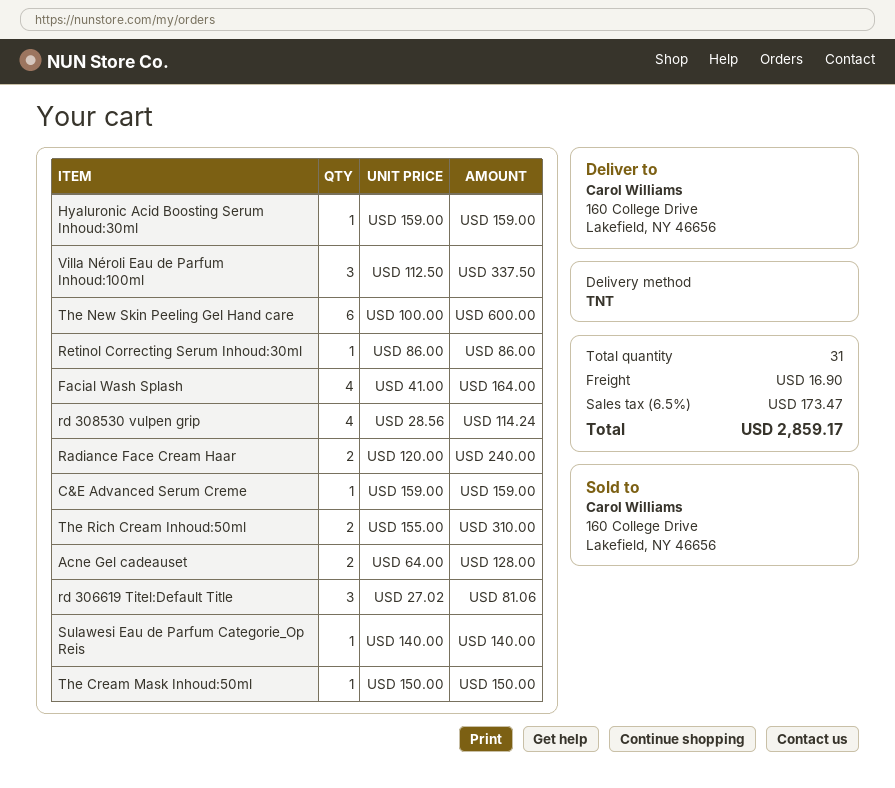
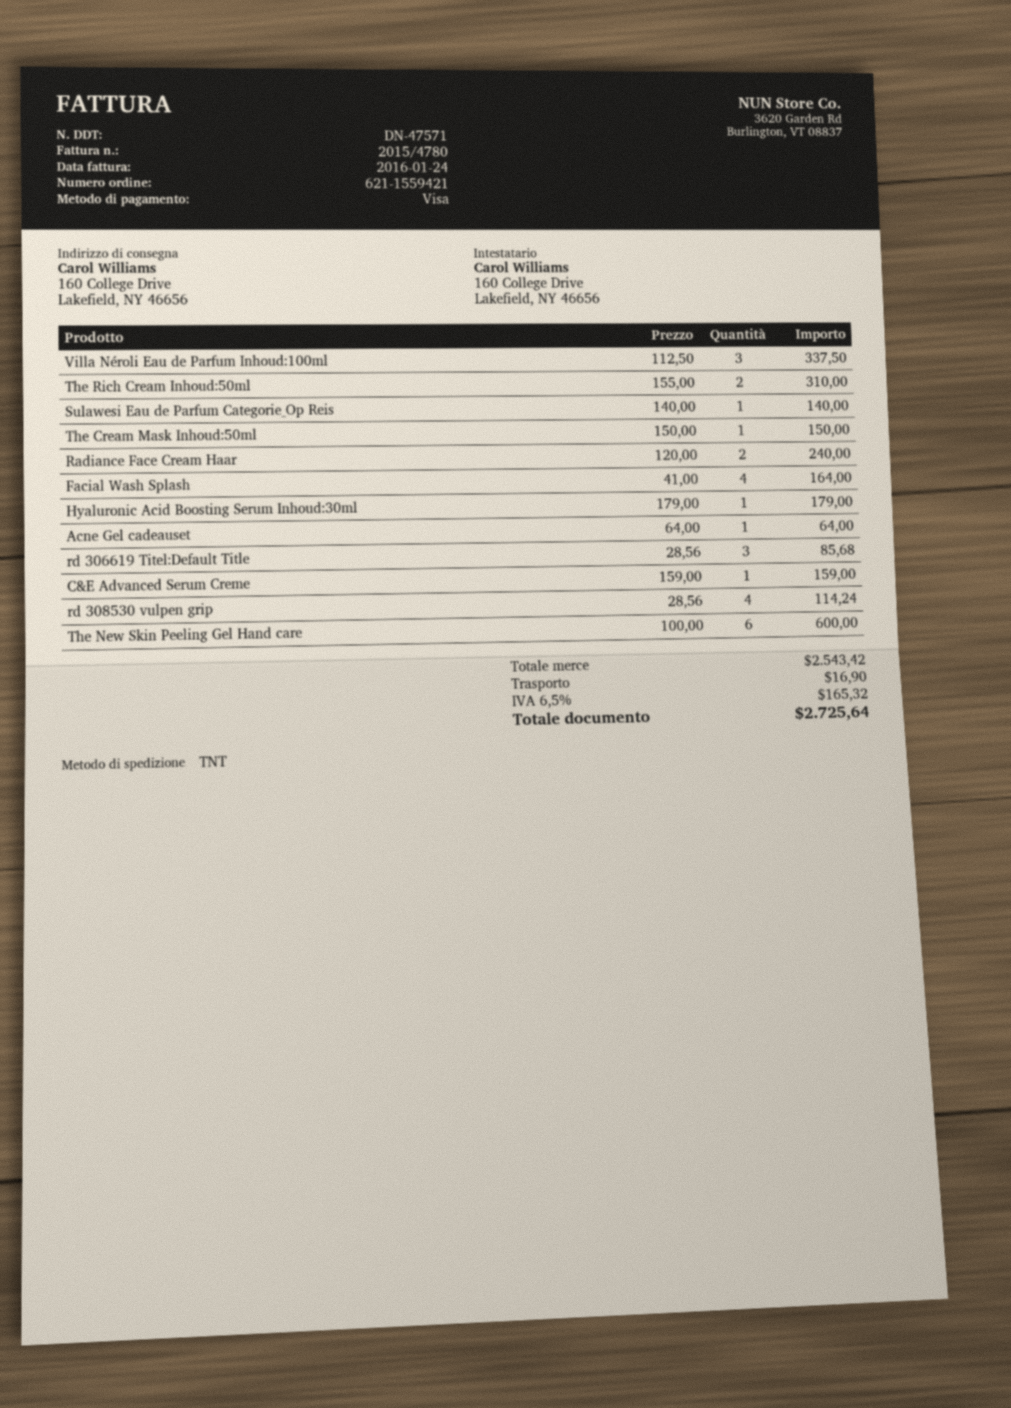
Hyaluronic Acid Boosting Serum Inhoud:30ml: 1 x 159.00 = 159.00 -> 1 x 179.00 = 179.00
Retinol Correcting Serum Inhoud:30ml: 1 x 86.00 = 86.00 -> none
Acne Gel cadeauset: 2 x 64.00 = 128.00 -> 1 x 64.00 = 64.00
rd 306619 Titel:Default Title: 3 x 27.02 = 81.06 -> 3 x 28.56 = 85.68
tax: 6.5% = 173.47 -> 6.5% = 165.32
total: 2859.17 -> 2725.64

